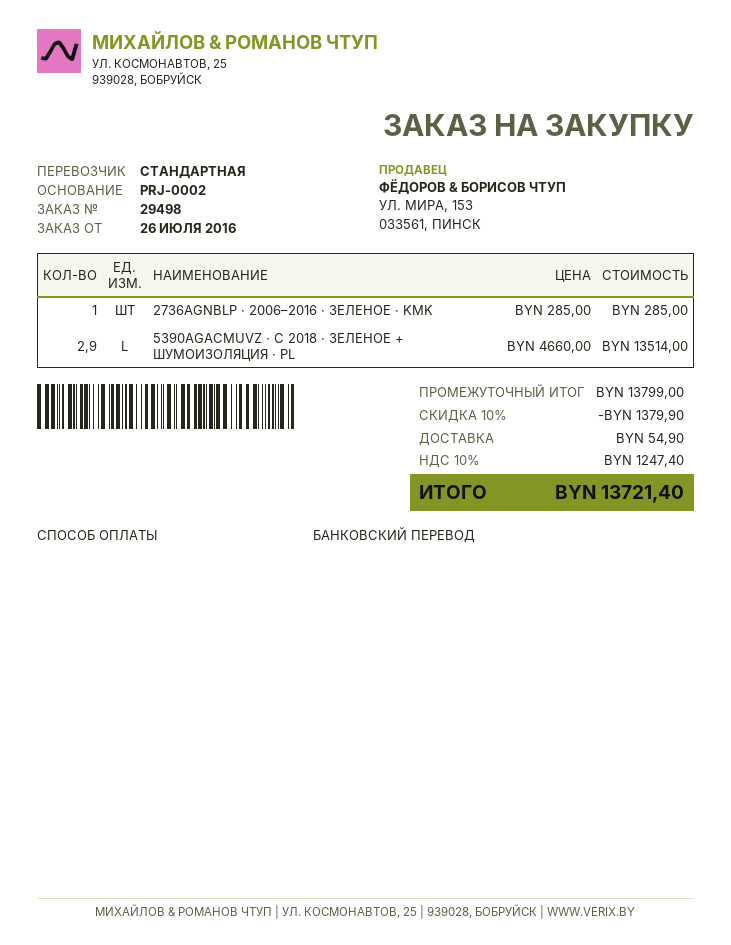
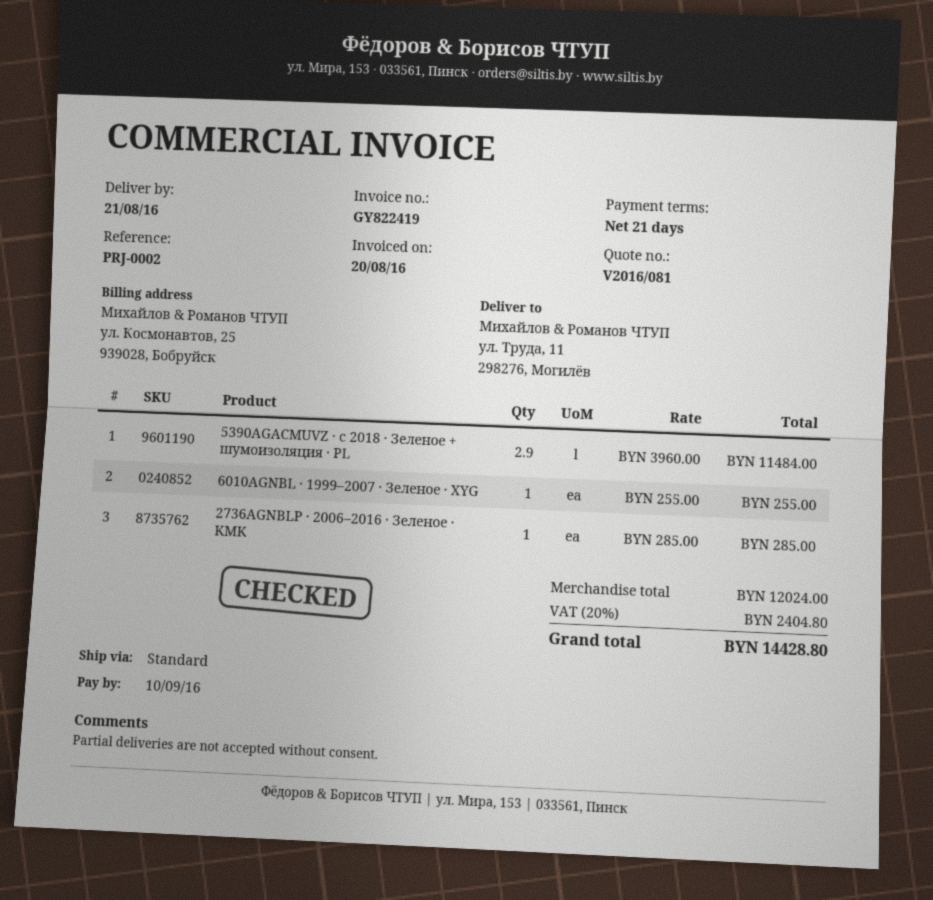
5390AGACMUVZ · С 2018 · ЗЕЛЕНОЕ + ШУМОИЗОЛЯЦИЯ · PL: 2.9 x 4660.00 = 13514.00 -> 2.9 x 3960.00 = 11484.00
6010AGNBL · 1999–2007 · Зеленое · XYG: none -> 1 x 255.00 = 255.00
subtotal: 13799.00 -> 12024.00
discount: 10% = 1379.90 -> none
shipping: 54.90 -> none
tax: 10% = 1247.40 -> 20% = 2404.80
total: 13721.40 -> 14428.80

